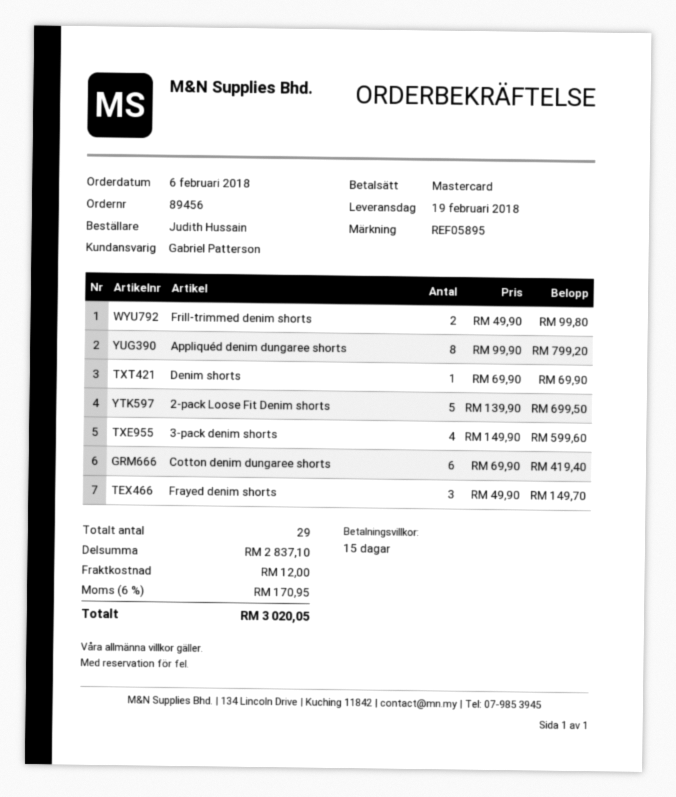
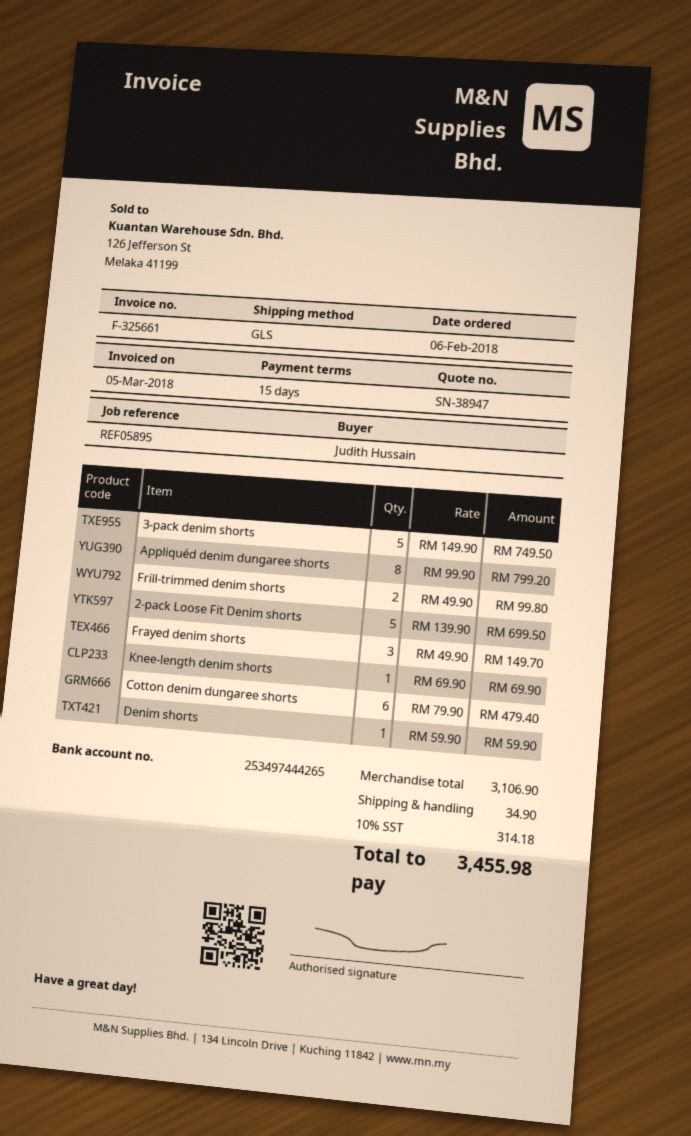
Denim shorts: 1 x 69.90 = 69.90 -> 1 x 59.90 = 59.90
3-pack denim shorts: 4 x 149.90 = 599.60 -> 5 x 149.90 = 749.50
Cotton denim dungaree shorts: 6 x 69.90 = 419.40 -> 6 x 79.90 = 479.40
Knee-length denim shorts: none -> 1 x 69.90 = 69.90
subtotal: 2837.10 -> 3106.90
shipping: 12.00 -> 34.90
tax: 6% = 170.95 -> 10% = 314.18
total: 3020.05 -> 3455.98

